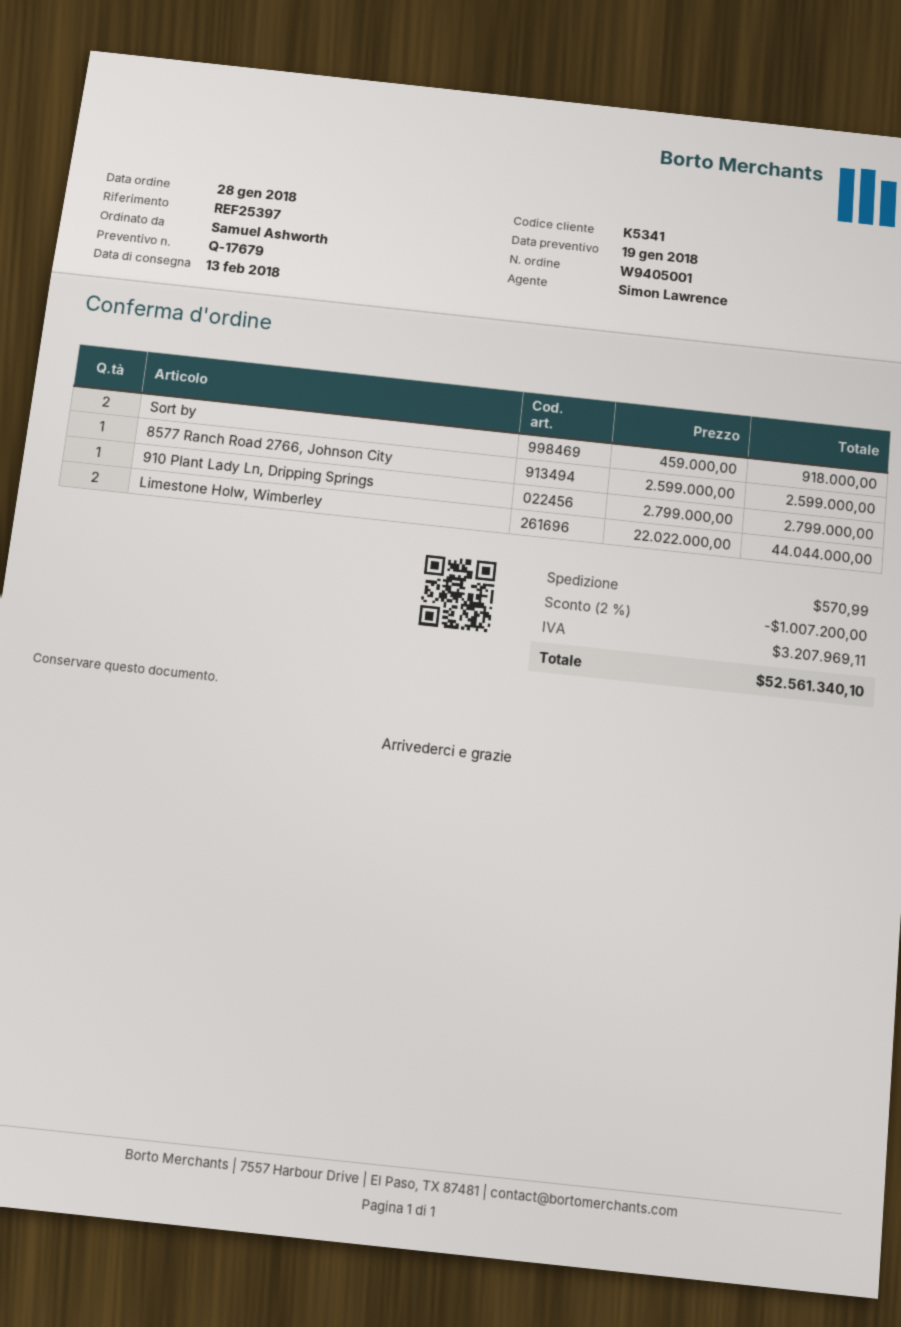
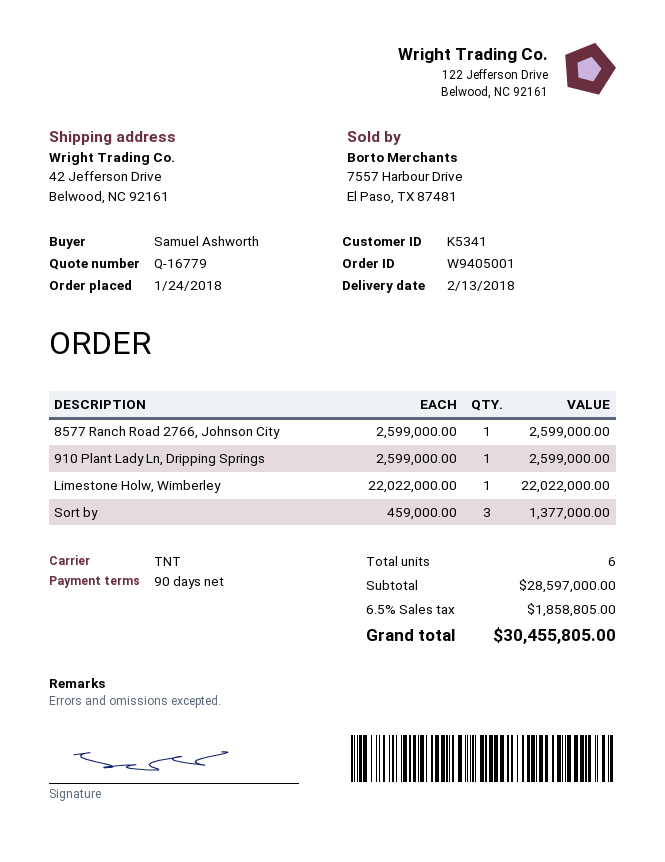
quote number: Q-17679 -> Q-16779
order date: 2018-01-28 -> 2018-01-24
Sort by: 2 x 459000.00 = 918000.00 -> 3 x 459000.00 = 1377000.00
910 Plant Lady Ln, Dripping Springs: 1 x 2799000.00 = 2799000.00 -> 1 x 2599000.00 = 2599000.00
Limestone Holw, Wimberley: 2 x 22022000.00 = 44044000.00 -> 1 x 22022000.00 = 22022000.00
discount: 2% = 1007200.00 -> none
shipping: 570.99 -> none
tax: 3207969.11 -> 1858805.00
total: 52561340.10 -> 30455805.00

